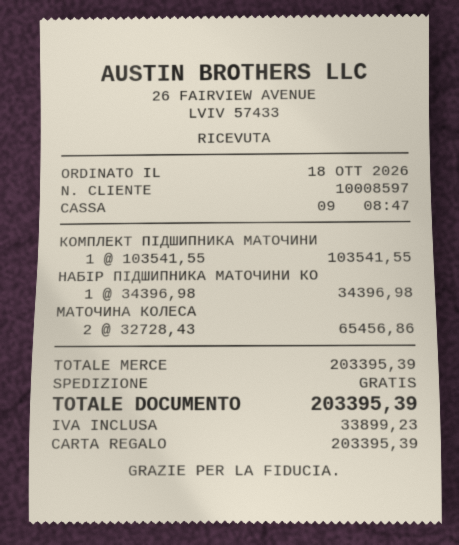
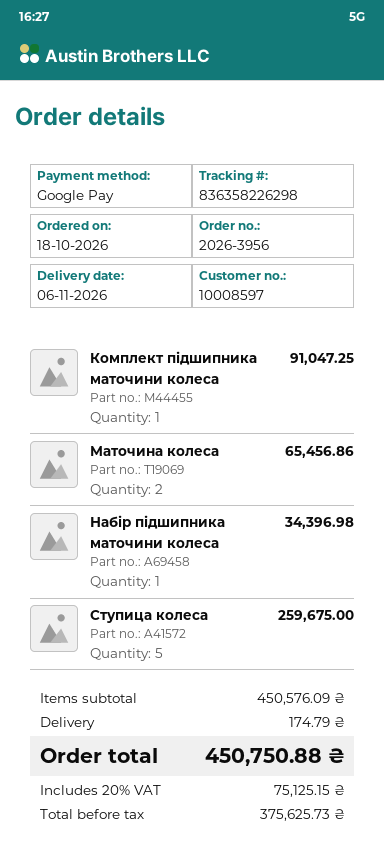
payment method: gift card -> Google Pay
КОМПЛЕКТ ПІДШИПНИКА МАТОЧИНИ: 1 for 103541.55 -> 1 for 91047.25
Ступица колеса: none -> 5 for 259675.00
subtotal: 203395.39 -> 450576.09
shipping: 0.00 -> 174.79
tax: 33899.23 -> 75125.15
total: 203395.39 -> 450750.88

